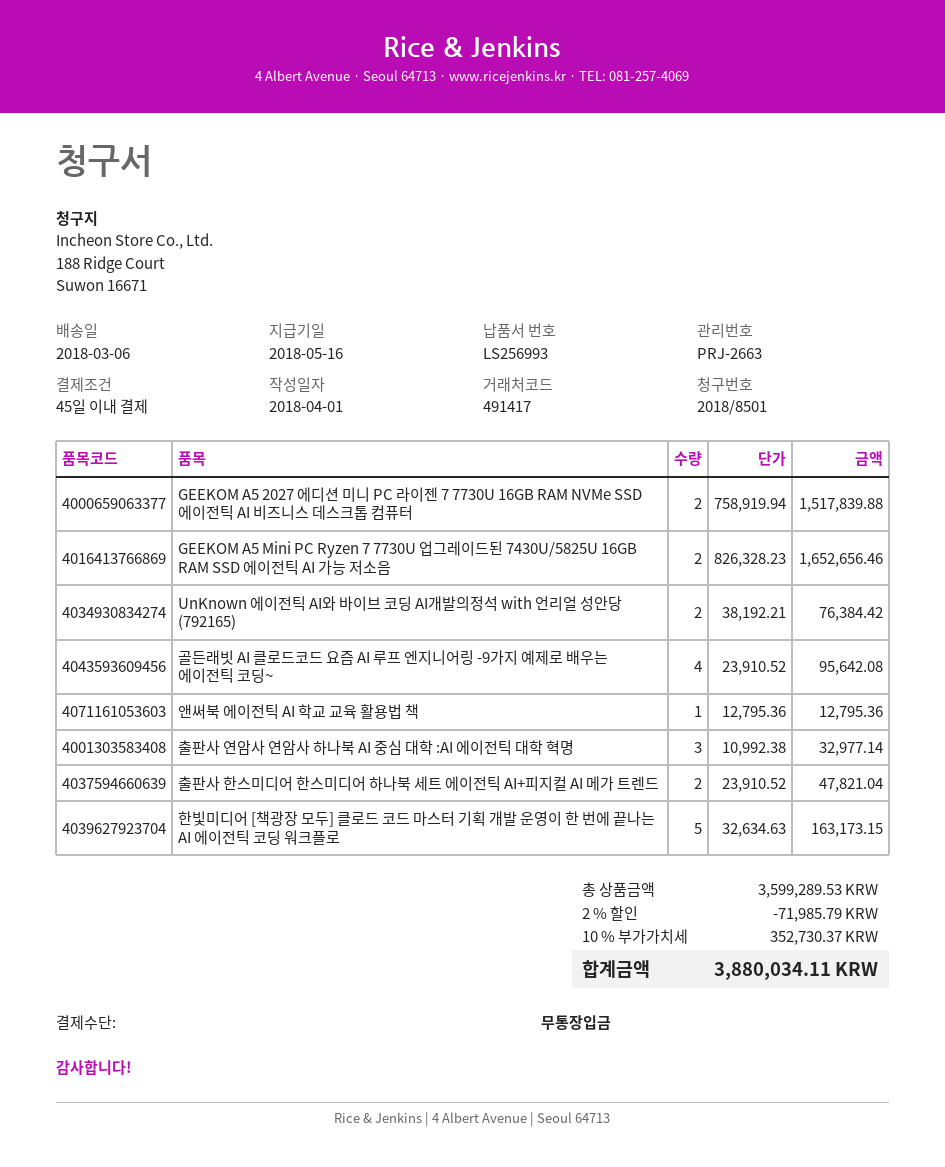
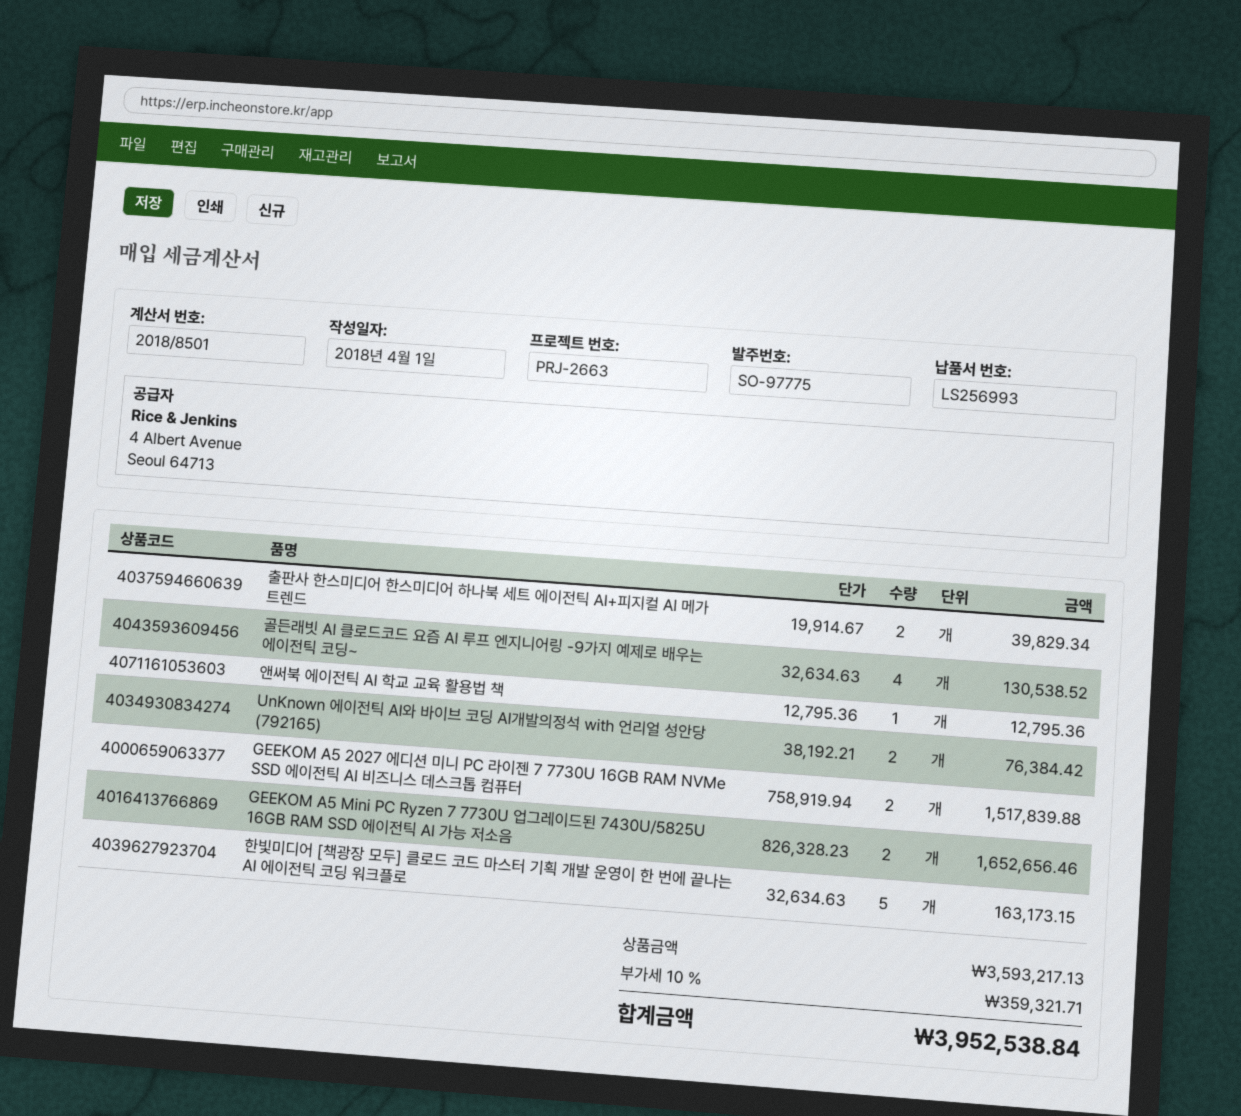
골든래빗 AI 클로드코드 요즘 AI 루프 엔지니어링 -9가지 예제로 배우는 에이전틱 코딩~: 4 x 23910.52 = 95642.08 -> 4 x 32634.63 = 130538.52
출판사 연암사 연암사 하나북 AI 중심 대학 :AI 에이전틱 대학 혁명: 3 x 10992.38 = 32977.14 -> none
출판사 한스미디어 한스미디어 하나북 세트 에이전틱 AI+피지컬 AI 메가 트렌드: 2 x 23910.52 = 47821.04 -> 2 x 19914.67 = 39829.34
subtotal: 3599289.53 -> 3593217.13
discount: 2% = 71985.79 -> none
tax: 10% = 352730.37 -> 10% = 359321.71
total: 3880034.11 -> 3952538.84

